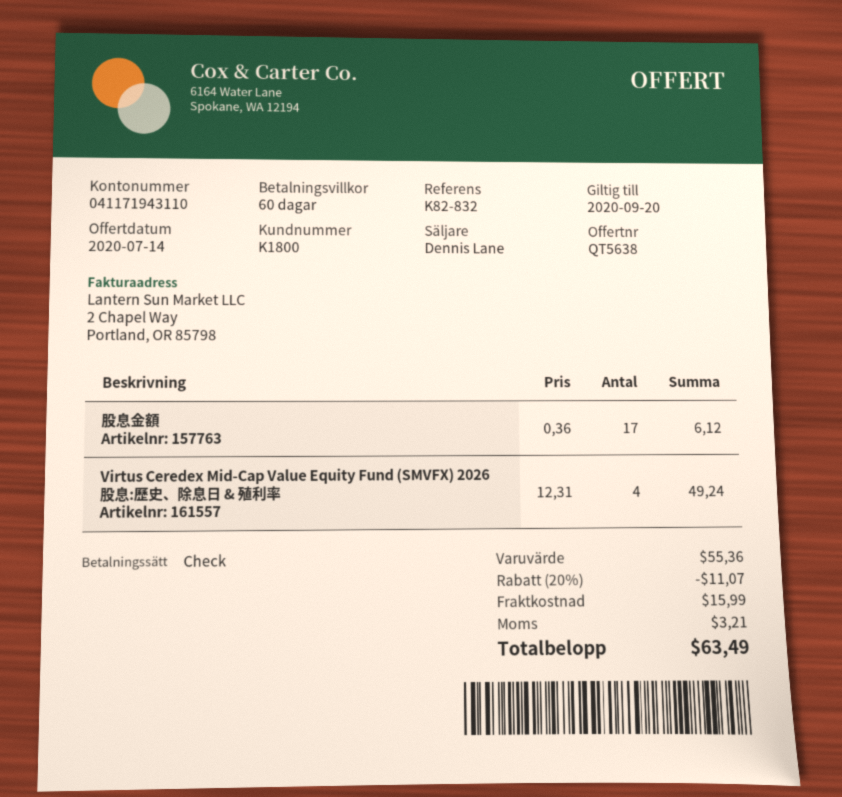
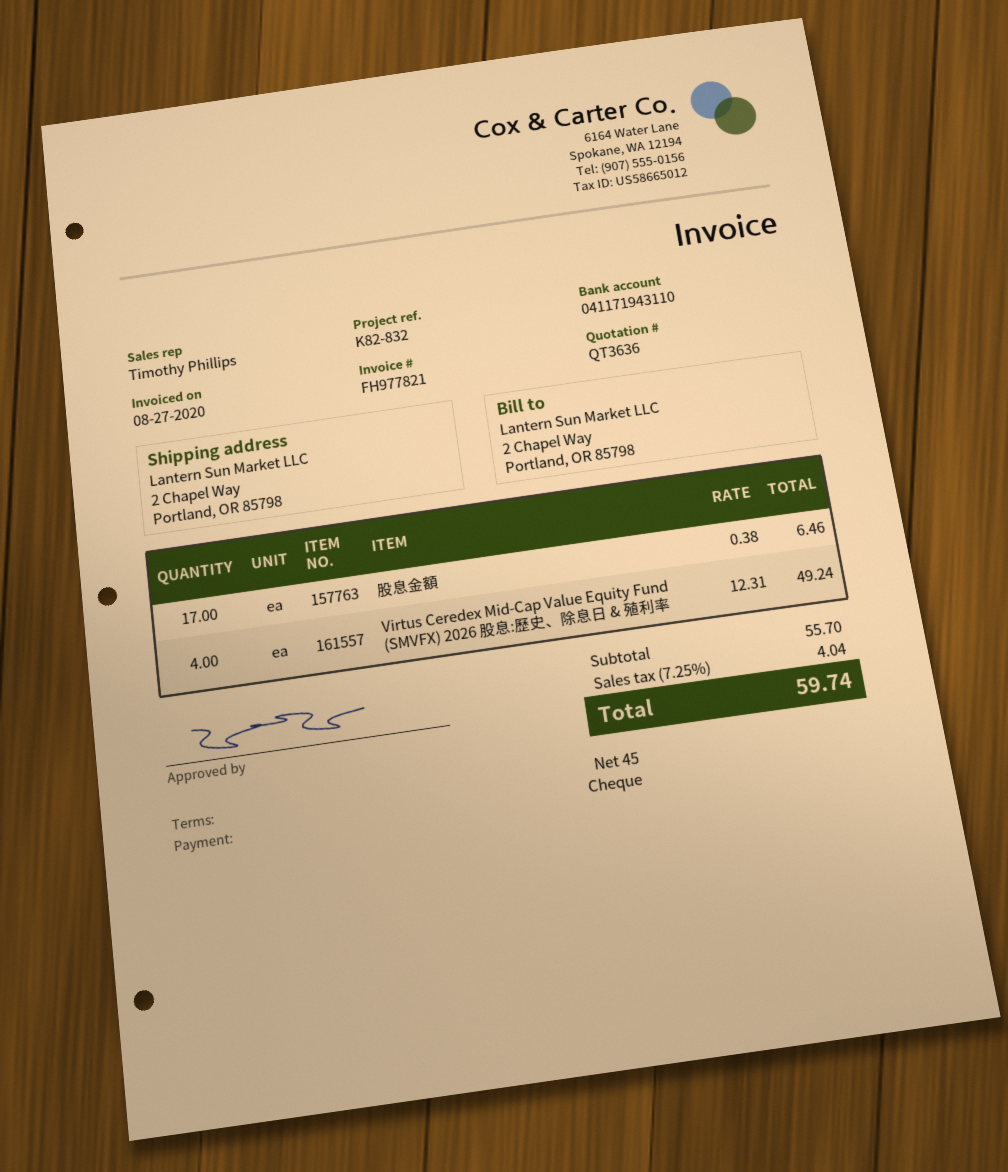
quote number: QT5638 -> QT3636
payment terms: 60 days -> 45 days
sales rep: Dennis Lane -> Timothy Phillips
股息金額: 17 x 0.36 = 6.12 -> 17 x 0.38 = 6.46
subtotal: 55.36 -> 55.70
discount: 20% = 11.07 -> none
shipping: 15.99 -> none
tax: 3.21 -> 4.04
total: 63.49 -> 59.74

